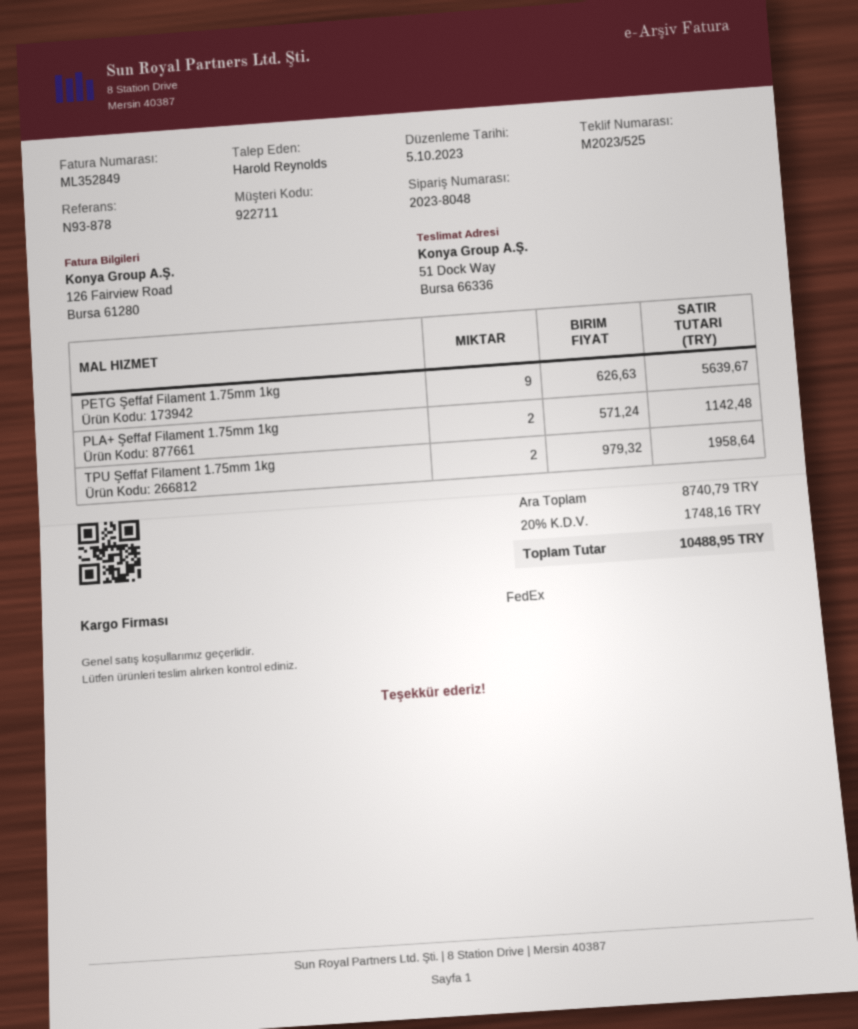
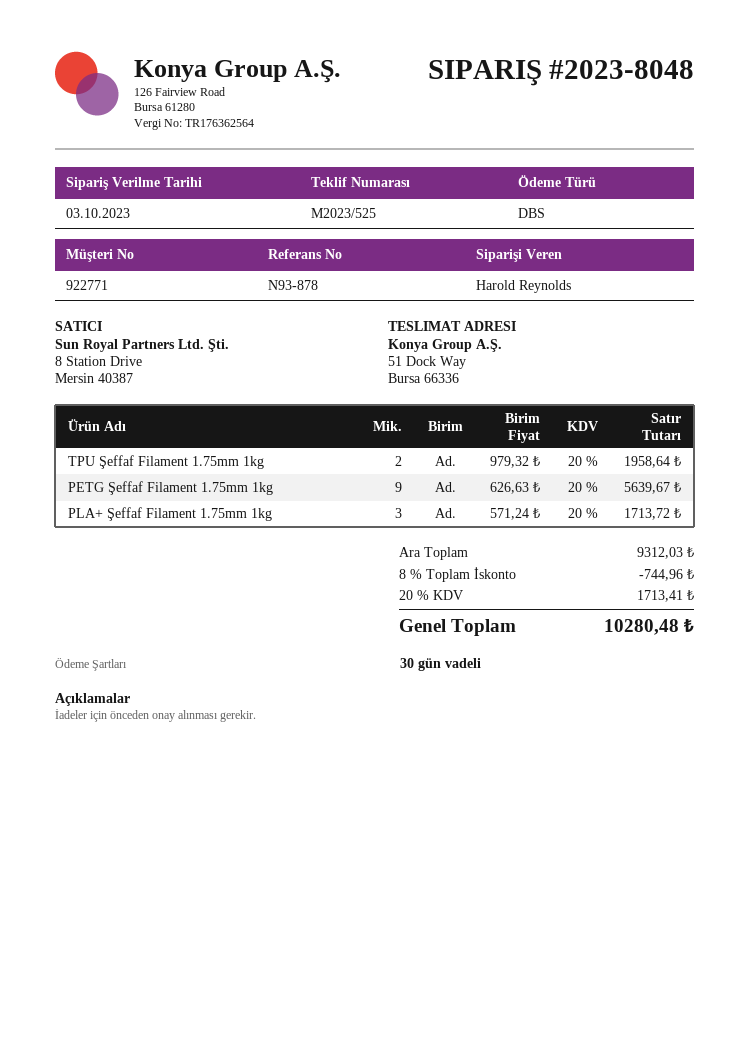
customer number: 922711 -> 922771
PLA+ Şeffaf Filament 1.75mm 1kg: 2 x 571.24 = 1142.48 -> 3 x 571.24 = 1713.72
subtotal: 8740.79 -> 9312.03
discount: none -> 8% = 744.96
tax: 20% = 1748.16 -> 20% = 1713.41
total: 10488.95 -> 10280.48

